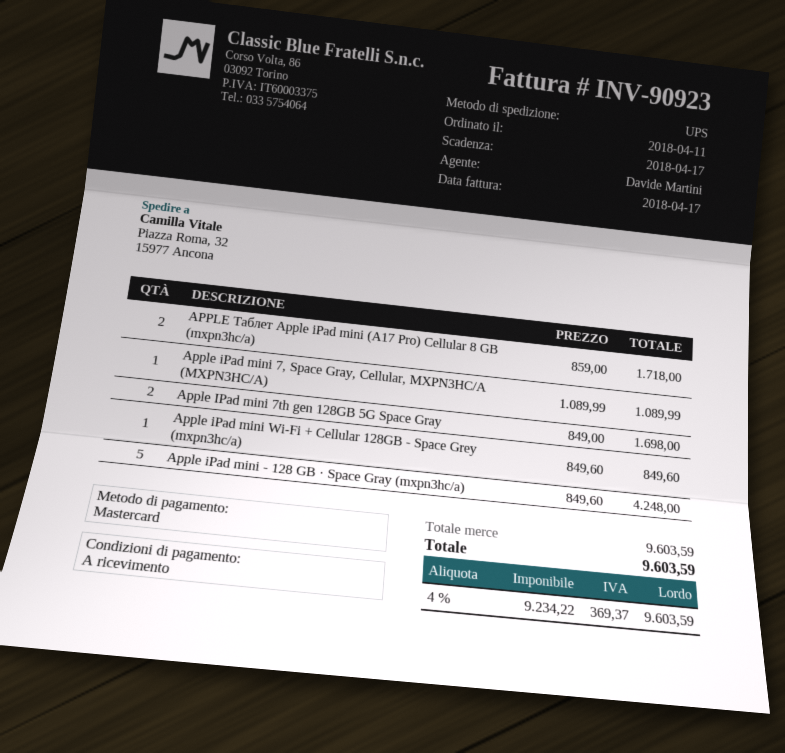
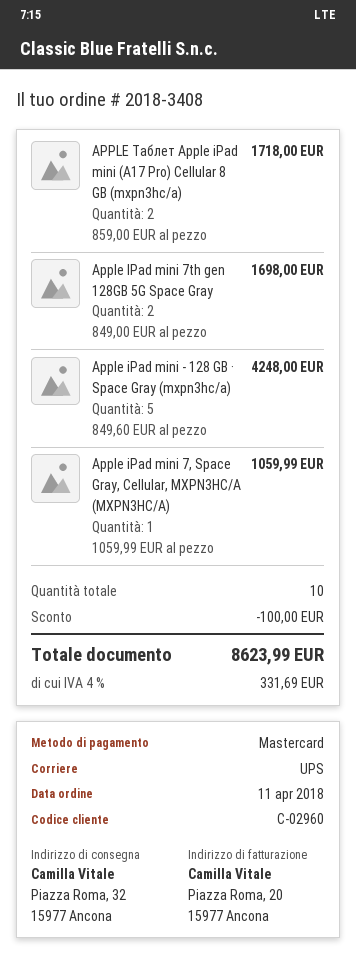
Apple iPad mini 7, Space Gray, Cellular, MXPN3HC/A (MXPN3HC/A): 1 x 1089.99 = 1089.99 -> 1 x 1059.99 = 1059.99
Apple iPad mini Wi-Fi + Cellular 128GB - Space Grey (mxpn3hc/a): 1 x 849.60 = 849.60 -> none
discount: none -> 100.00
tax: 4% = 369.37 -> 4% = 331.69
total: 9603.59 -> 8623.99

